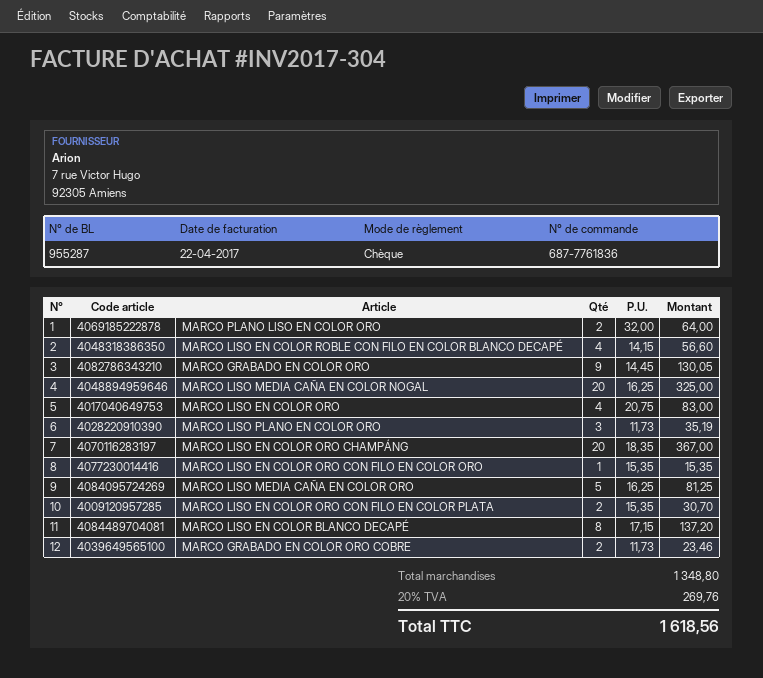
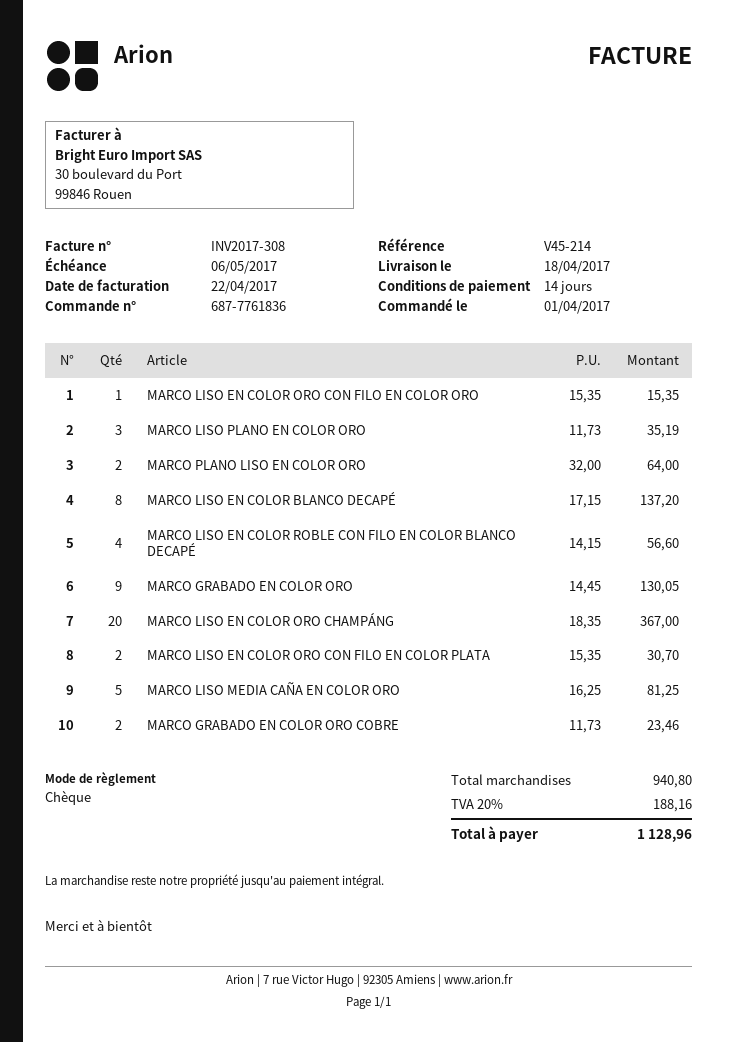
invoice number: INV2017-304 -> INV2017-308
MARCO LISO MEDIA CAÑA EN COLOR NOGAL: 20 x 16.25 = 325.00 -> none
MARCO LISO EN COLOR ORO: 4 x 20.75 = 83.00 -> none
subtotal: 1348.80 -> 940.80
tax: 20% = 269.76 -> 20% = 188.16
total: 1618.56 -> 1128.96

